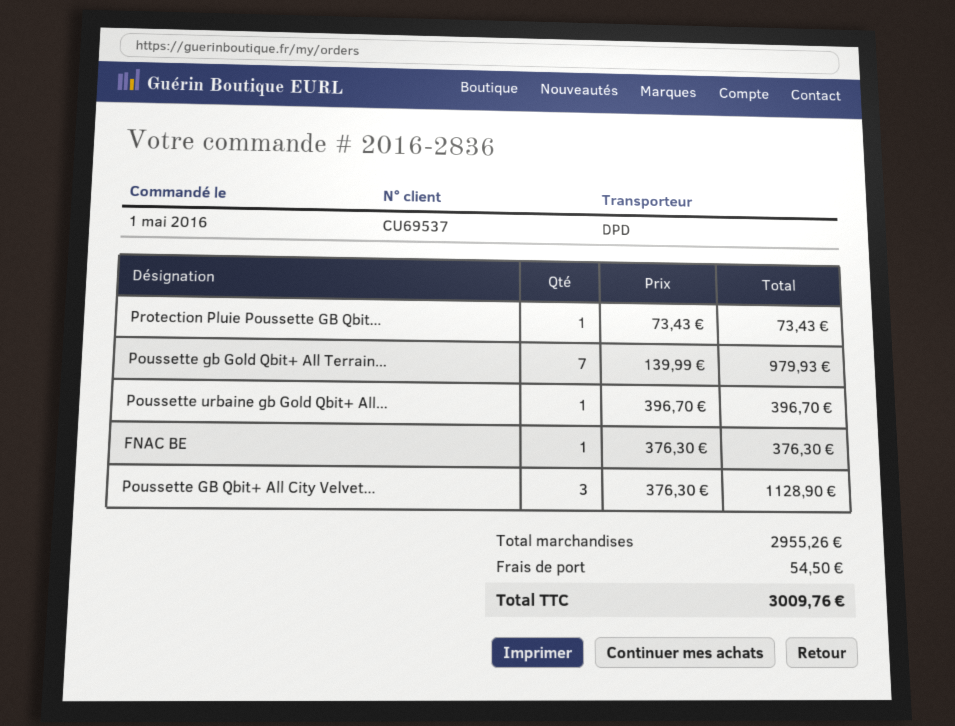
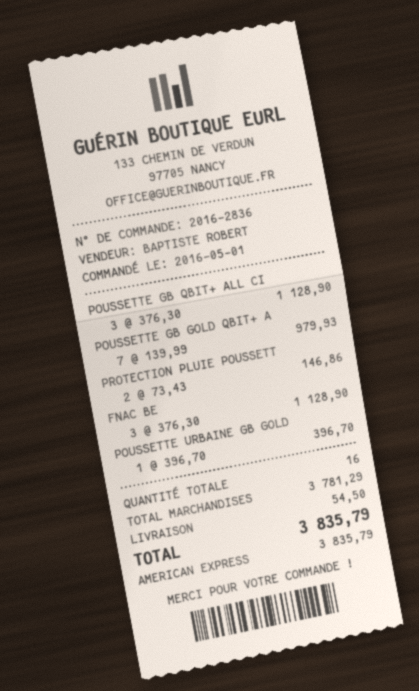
Protection Pluie Poussette GB Qbit...: 1 x 73.43 = 73.43 -> 2 x 73.43 = 146.86
FNAC BE: 1 x 376.30 = 376.30 -> 3 x 376.30 = 1128.90
subtotal: 2955.26 -> 3781.29
total: 3009.76 -> 3835.79

